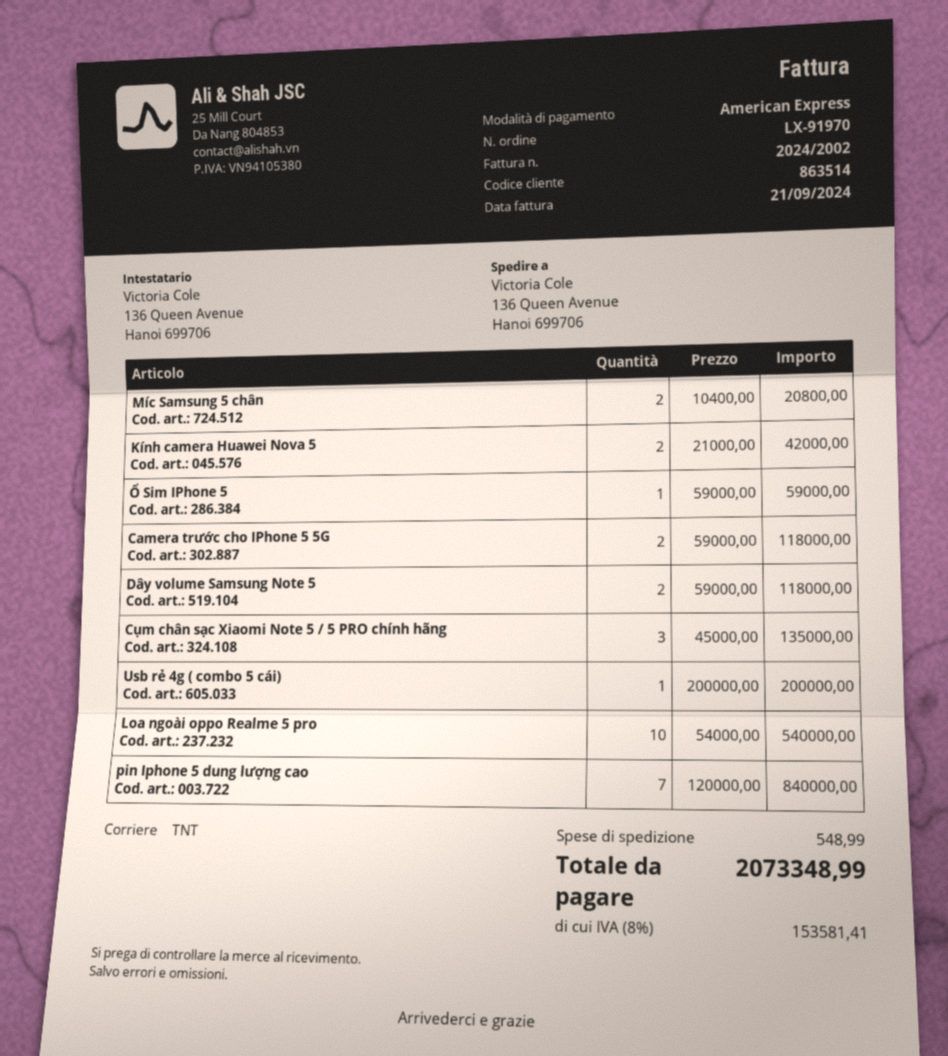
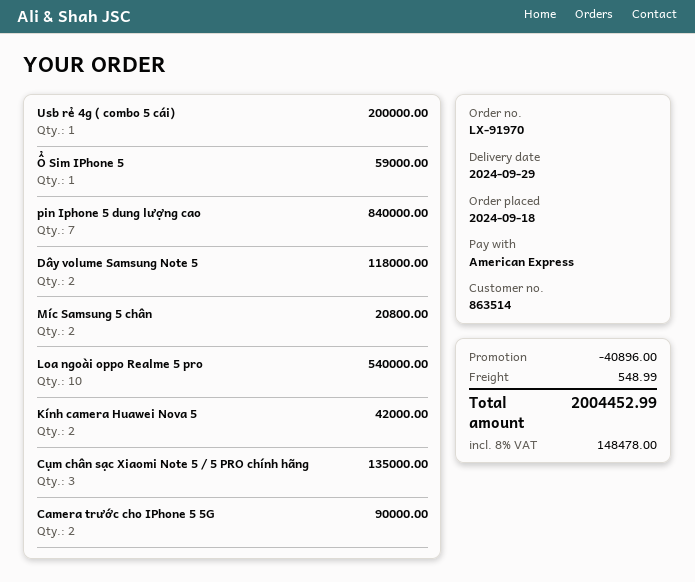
Camera trước cho IPhone 5 5G: 2 for 118000.00 -> 2 for 90000.00
discount: none -> 40896.00
tax: 8% = 153581.41 -> 8% = 148478.00
total: 2073348.99 -> 2004452.99

